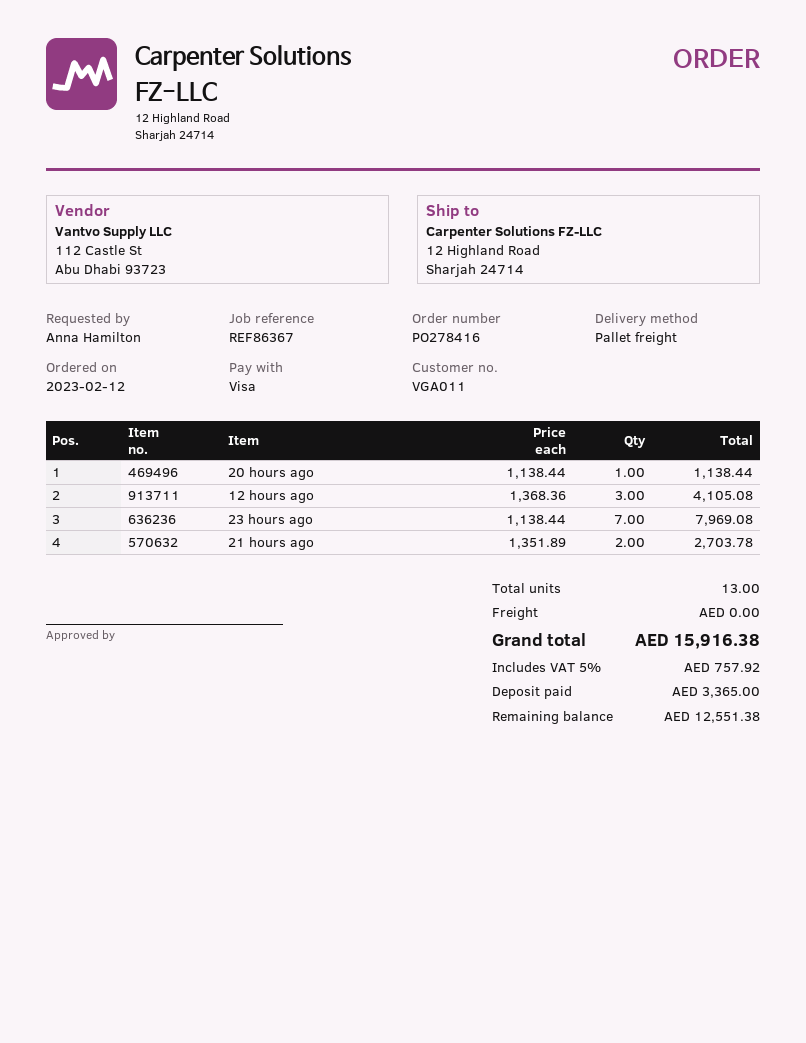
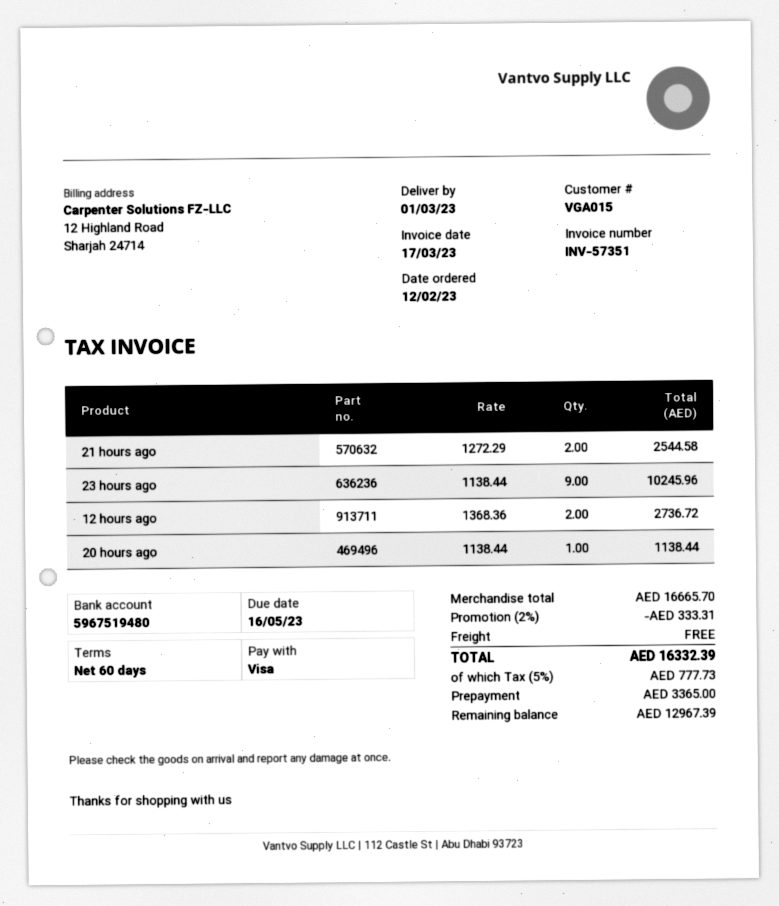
customer number: VGA011 -> VGA015
12 hours ago: 3 x 1368.36 = 4105.08 -> 2 x 1368.36 = 2736.72
23 hours ago: 7 x 1138.44 = 7969.08 -> 9 x 1138.44 = 10245.96
21 hours ago: 2 x 1351.89 = 2703.78 -> 2 x 1272.29 = 2544.58
discount: none -> 2% = 333.31
tax: 5% = 757.92 -> 5% = 777.73
total: 15916.38 -> 16332.39
balance: 12551.38 -> 12967.39

